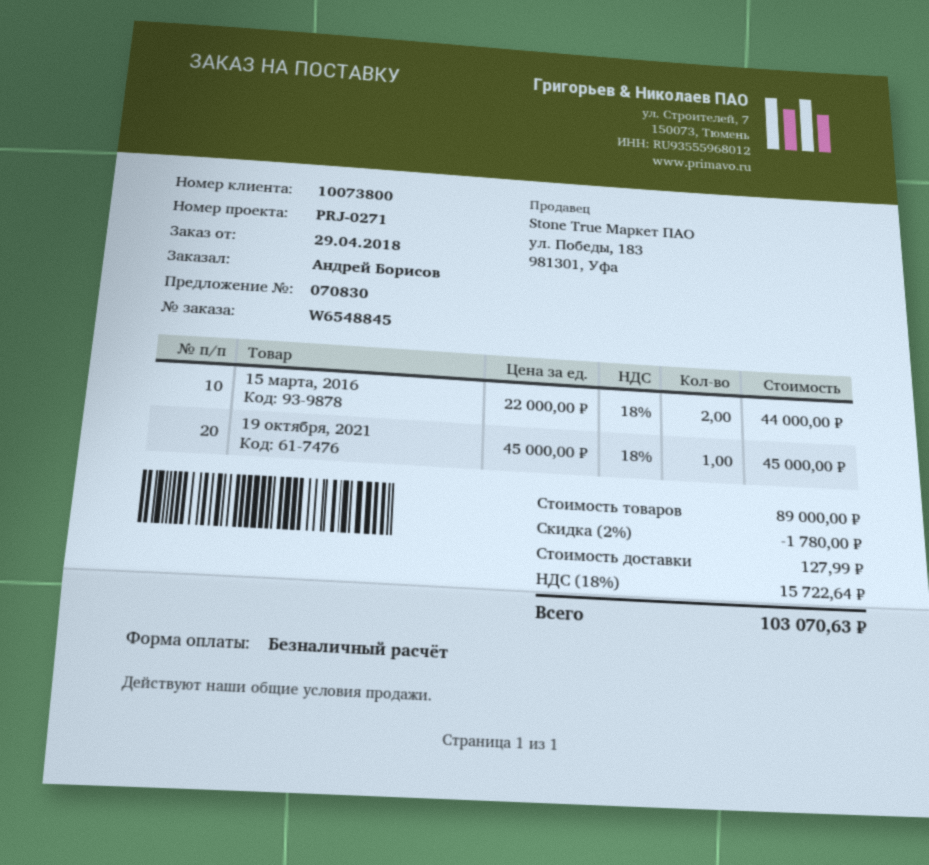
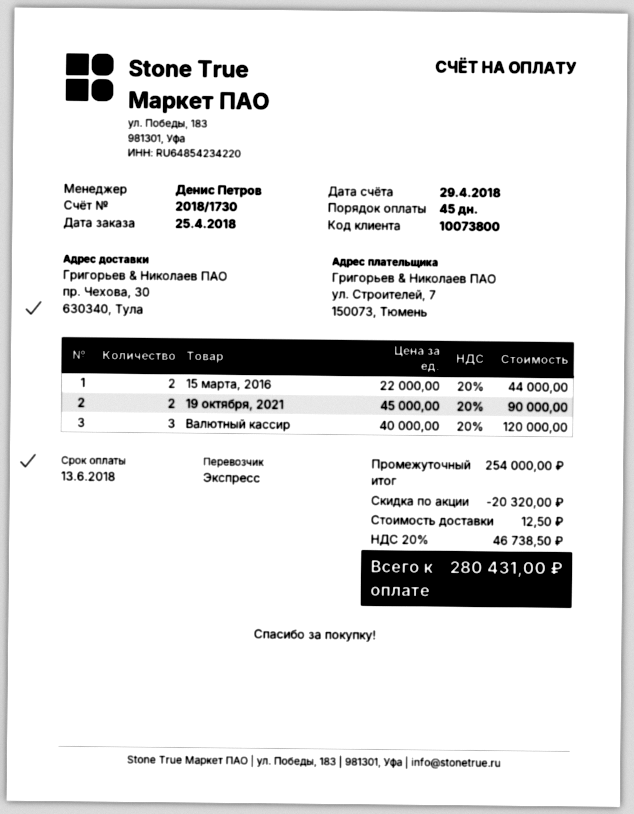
order date: 2018-04-29 -> 2018-04-25
19 октября, 2021: 1 x 45000.00 = 45000.00 -> 2 x 45000.00 = 90000.00
Валютный кассир: none -> 3 x 40000.00 = 120000.00
subtotal: 89000.00 -> 254000.00
discount: 1780.00 -> 20320.00
shipping: 127.99 -> 12.50
tax: 18% = 15722.64 -> 20% = 46738.50
total: 103070.63 -> 280431.00

